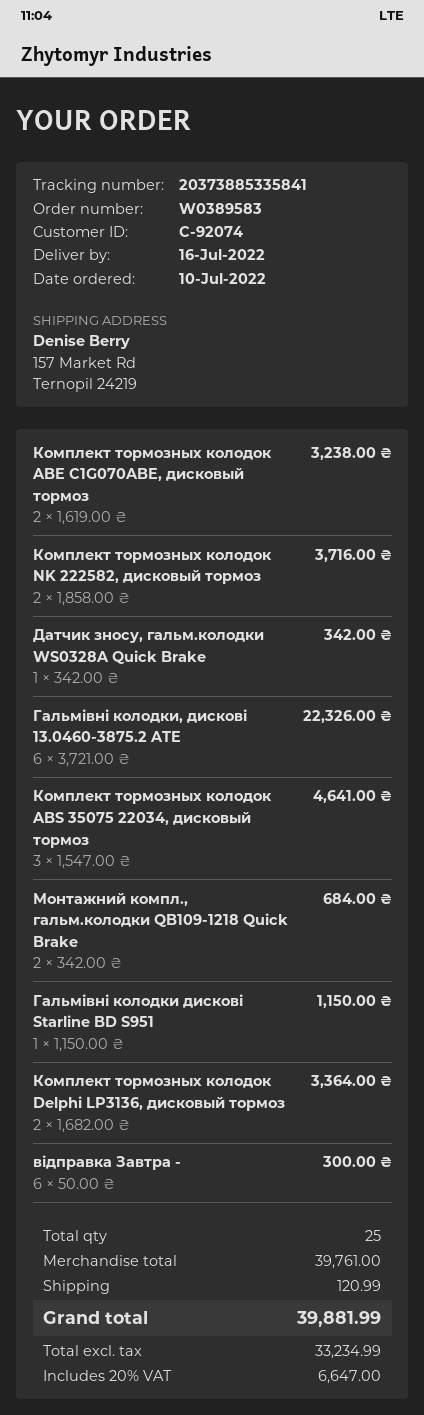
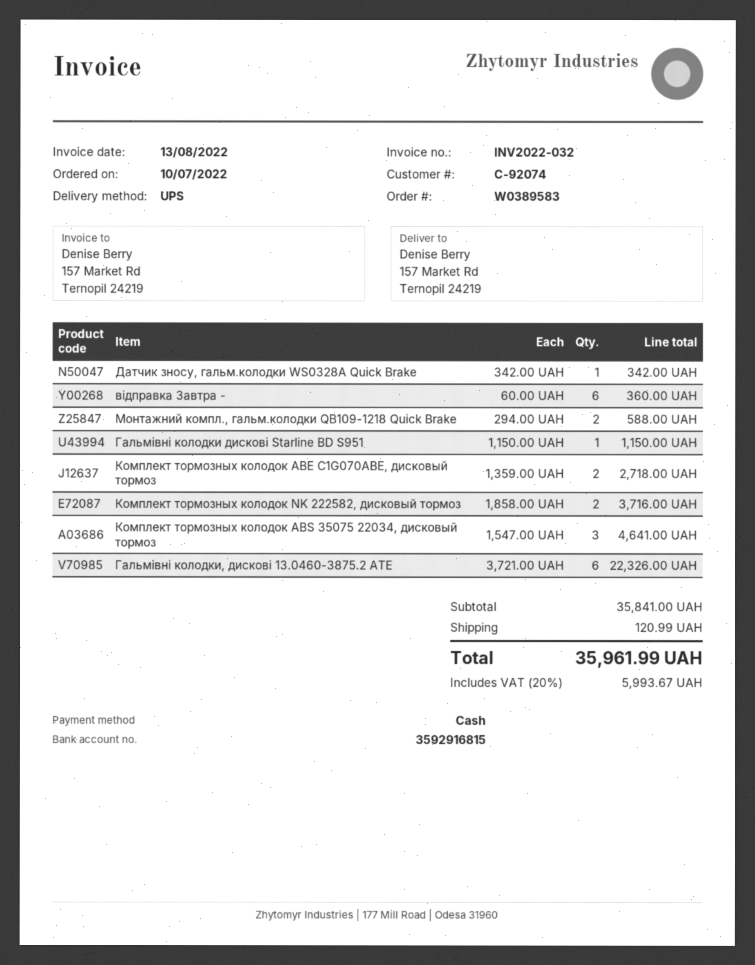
Комплект тормозных колодок ABE C1G070ABE, дисковый тормоз: 2 x 1619.00 = 3238.00 -> 2 x 1359.00 = 2718.00
Монтажний компл., гальм.колодки QB109-1218 Quick Brake: 2 x 342.00 = 684.00 -> 2 x 294.00 = 588.00
Комплект тормозных колодок Delphi LP3136, дисковый тормоз: 2 x 1682.00 = 3364.00 -> none
відправка Завтра -: 6 x 50.00 = 300.00 -> 6 x 60.00 = 360.00
subtotal: 39761.00 -> 35841.00
tax: 20% = 6647.00 -> 20% = 5993.67
total: 39881.99 -> 35961.99

